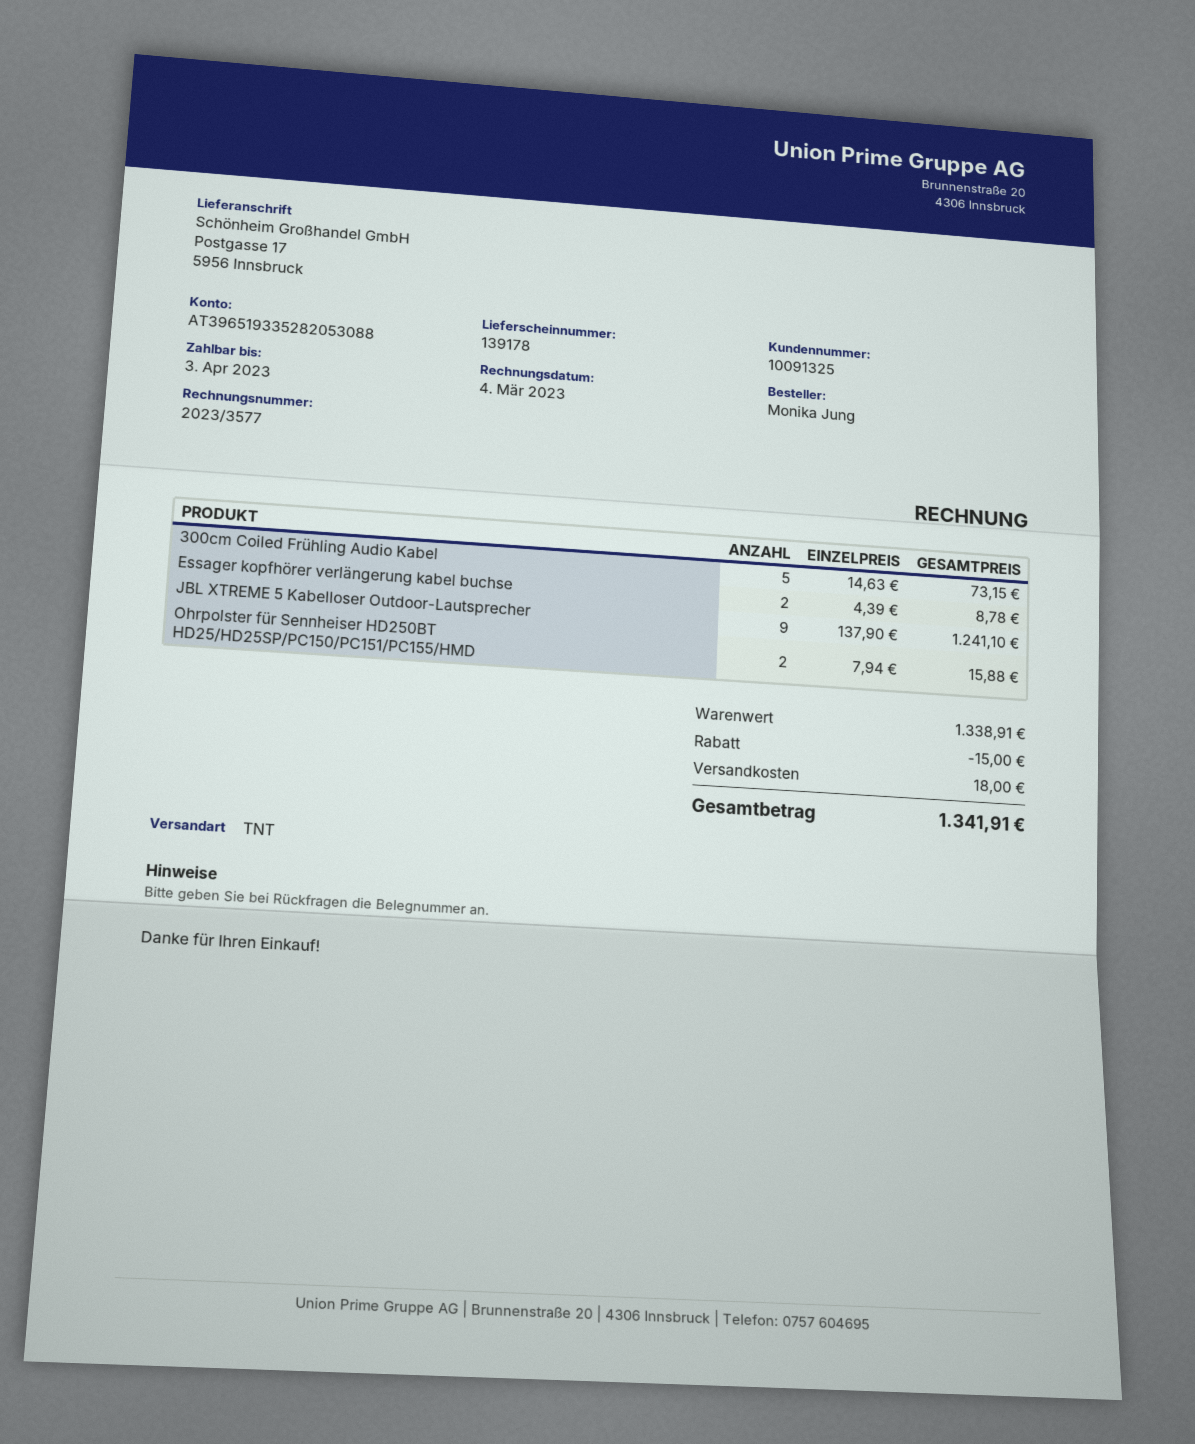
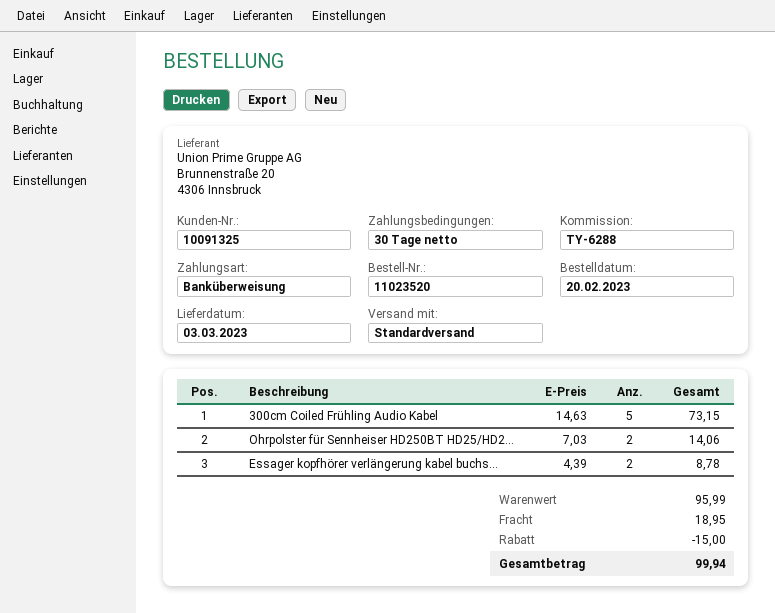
shipping method: TNT -> standard
JBL XTREME 5 Kabelloser Outdoor-Lautsprecher: 9 x 137.90 = 1241.10 -> none
Ohrpolster für Sennheiser HD250BT HD25/HD25SP/PC150/PC151/PC155/HMD: 2 x 7.94 = 15.88 -> 2 x 7.03 = 14.06
subtotal: 1338.91 -> 95.99
shipping: 18.00 -> 18.95
total: 1341.91 -> 99.94

